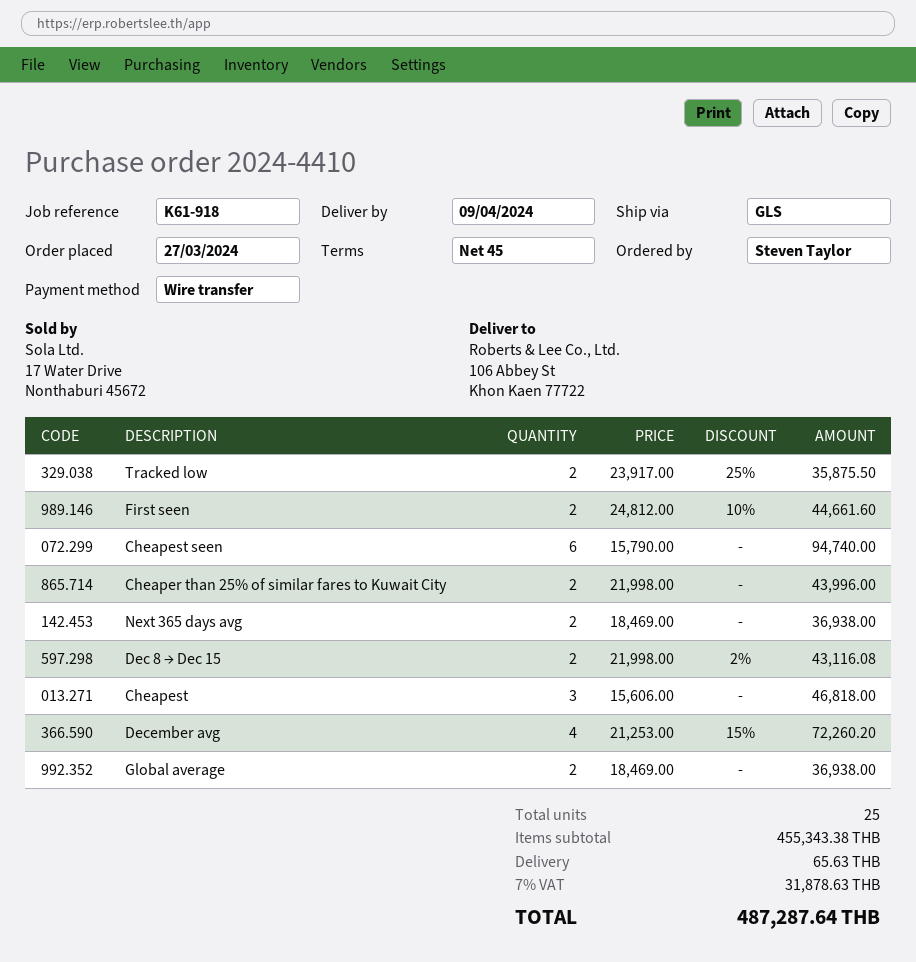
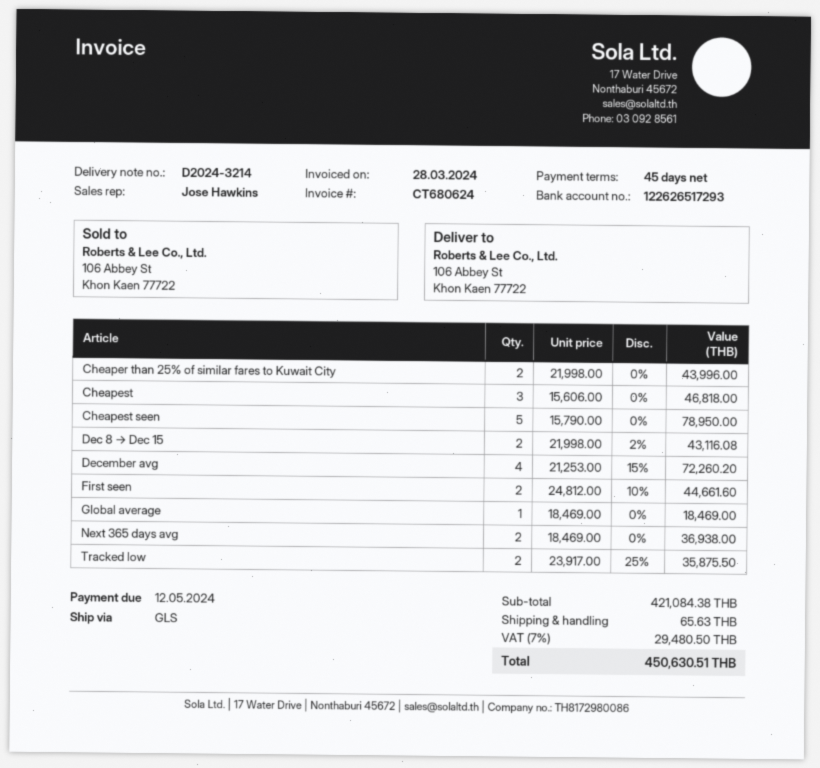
Cheapest seen: 6 x 15790.00 = 94740.00 -> 5 x 15790.00 = 78950.00
Global average: 2 x 18469.00 = 36938.00 -> 1 x 18469.00 = 18469.00
subtotal: 455343.38 -> 421084.38
tax: 7% = 31878.63 -> 7% = 29480.50
total: 487287.64 -> 450630.51

